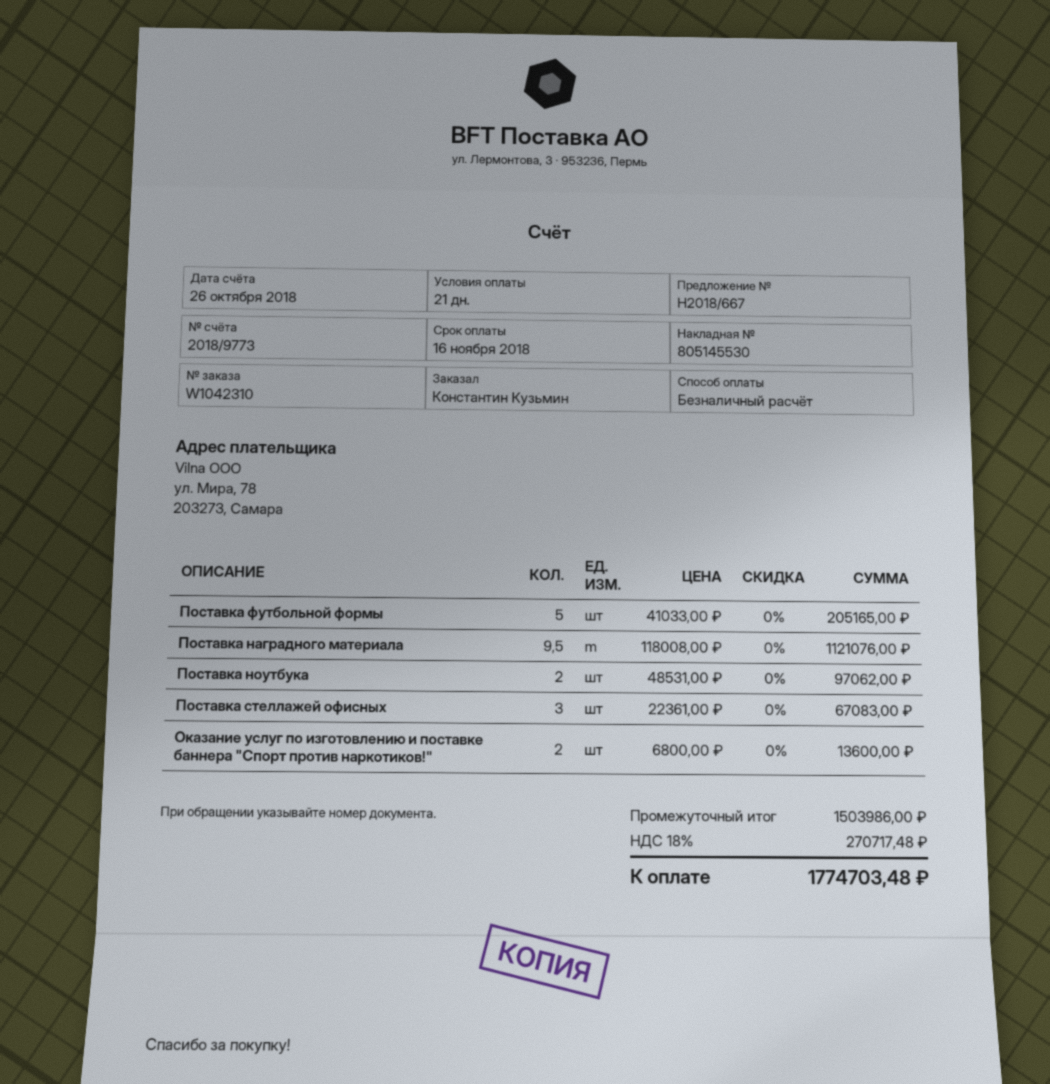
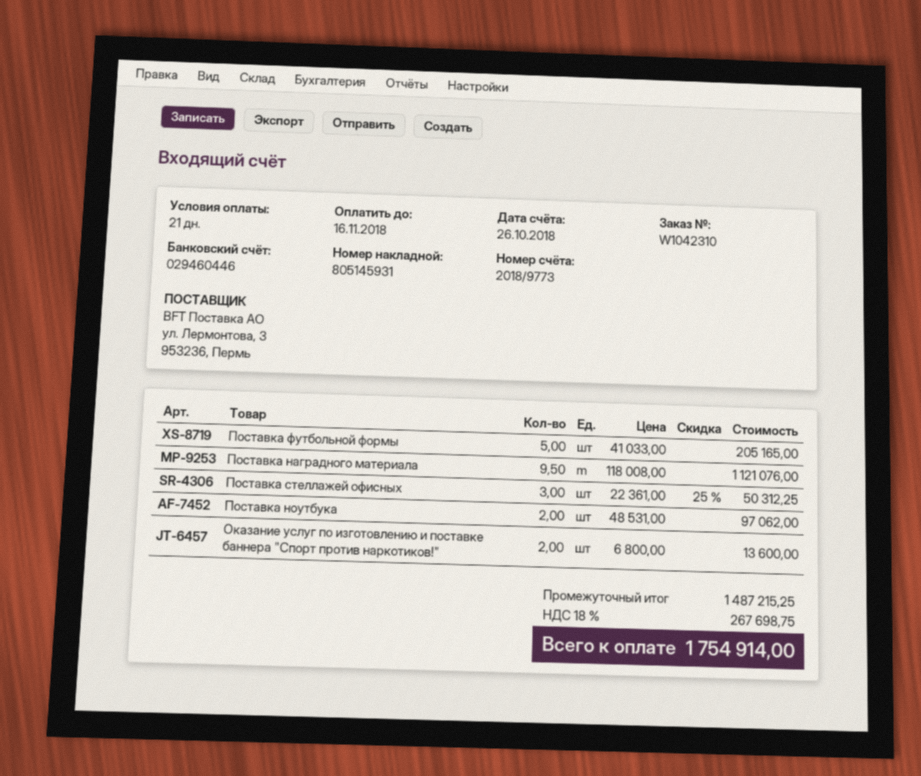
delivery note number: 805145530 -> 805145931
Поставка стеллажей офисных: 3 x 22361.00 = 67083.00 -> 3 x 22361.00 - 25% = 50312.25
subtotal: 1503986.00 -> 1487215.25
tax: 18% = 270717.48 -> 18% = 267698.75
total: 1774703.48 -> 1754914.00

